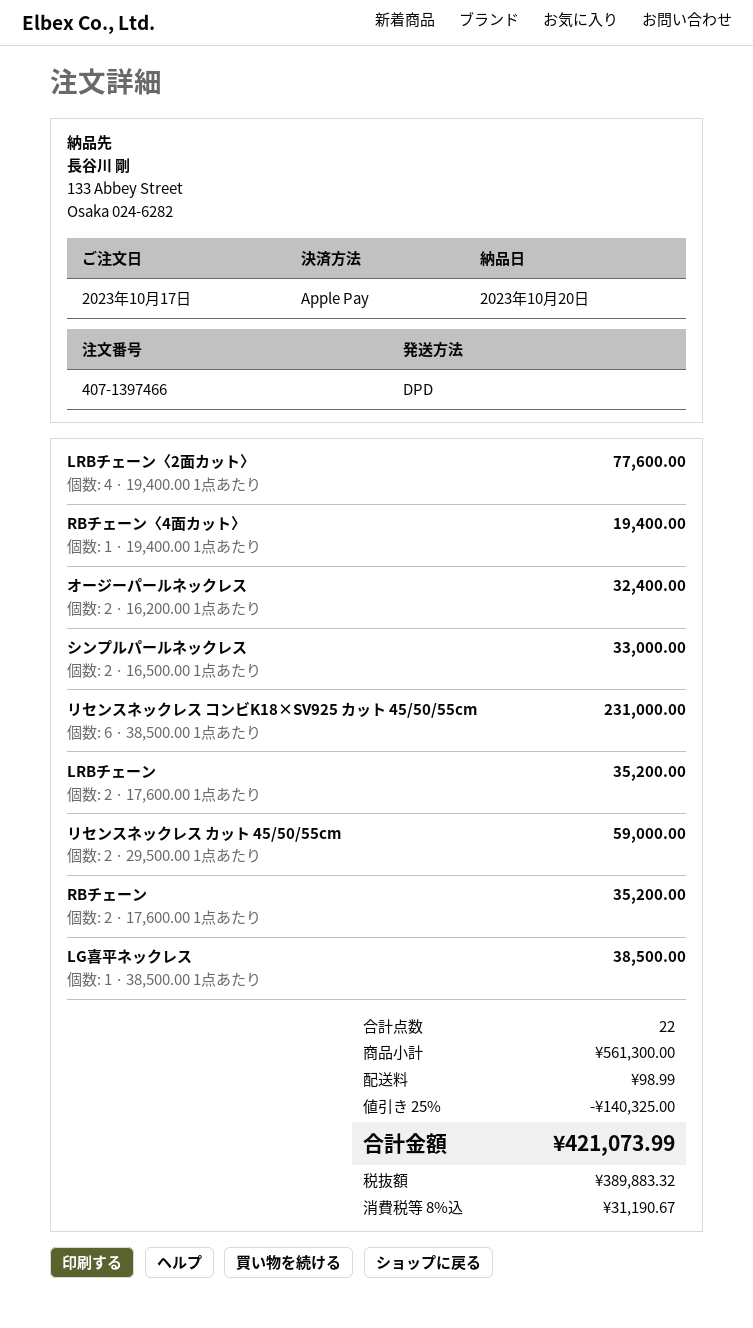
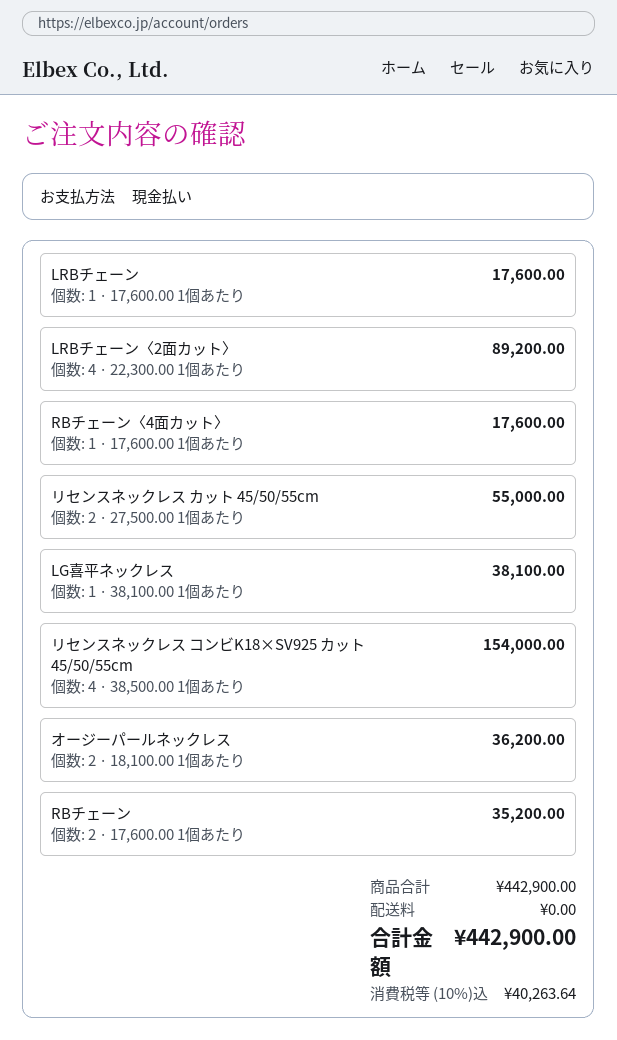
payment method: Apple Pay -> cash
LRBチェーン〈2面カット〉: 4 x 19400.00 = 77600.00 -> 4 x 22300.00 = 89200.00
RBチェーン〈4面カット〉: 1 x 19400.00 = 19400.00 -> 1 x 17600.00 = 17600.00
オージーパールネックレス: 2 x 16200.00 = 32400.00 -> 2 x 18100.00 = 36200.00
シンプルパールネックレス: 2 x 16500.00 = 33000.00 -> none
リセンスネックレス コンビK18×SV925 カット 45/50/55cm: 6 x 38500.00 = 231000.00 -> 4 x 38500.00 = 154000.00
LRBチェーン: 2 x 17600.00 = 35200.00 -> 1 x 17600.00 = 17600.00
リセンスネックレス カット 45/50/55cm: 2 x 29500.00 = 59000.00 -> 2 x 27500.00 = 55000.00
LG喜平ネックレス: 1 x 38500.00 = 38500.00 -> 1 x 38100.00 = 38100.00
subtotal: 561300.00 -> 442900.00
discount: 25% = 140325.00 -> none
shipping: 98.99 -> 0.00
tax: 8% = 31190.67 -> 10% = 40263.64
total: 421073.99 -> 442900.00

